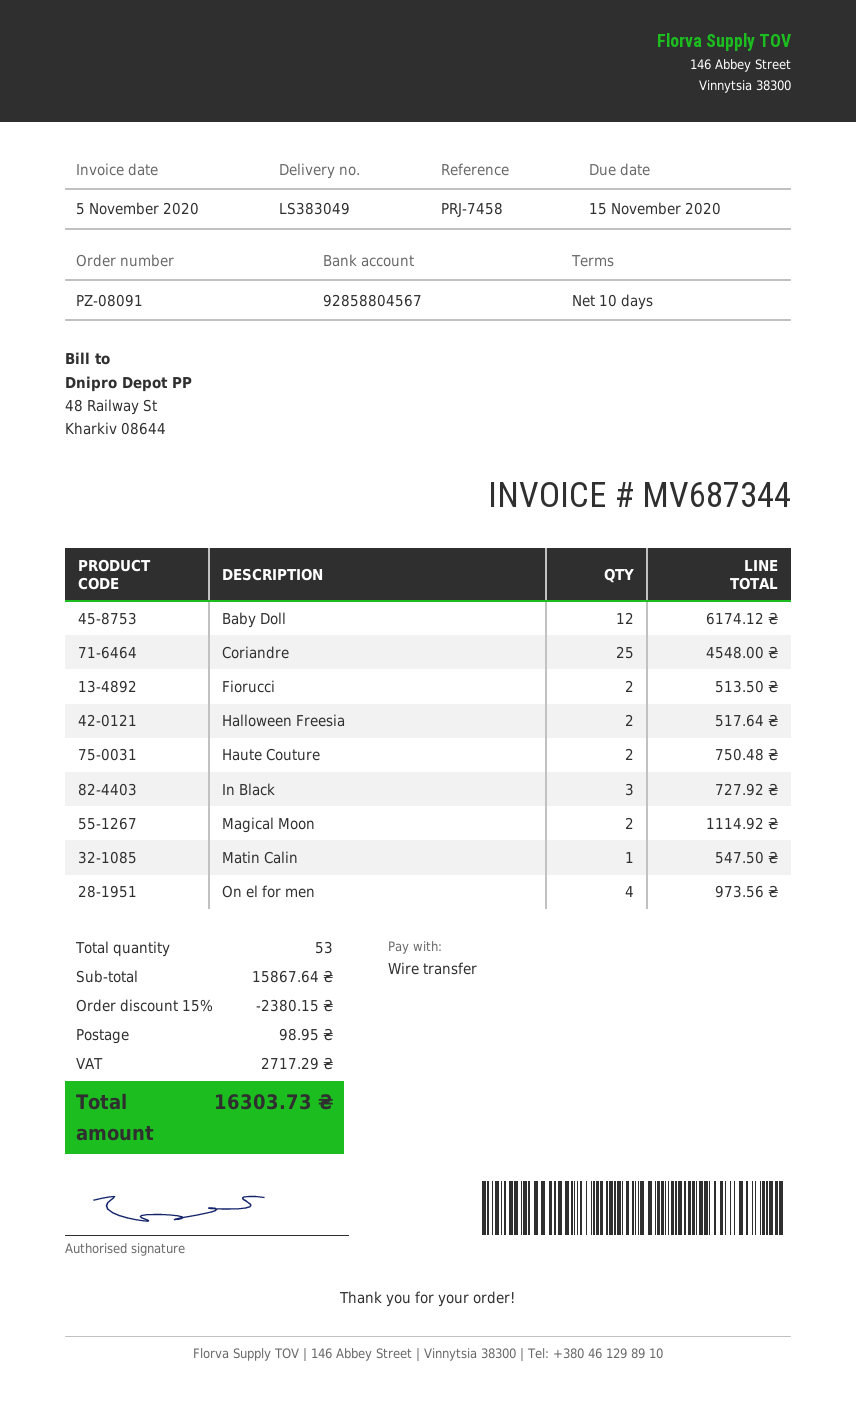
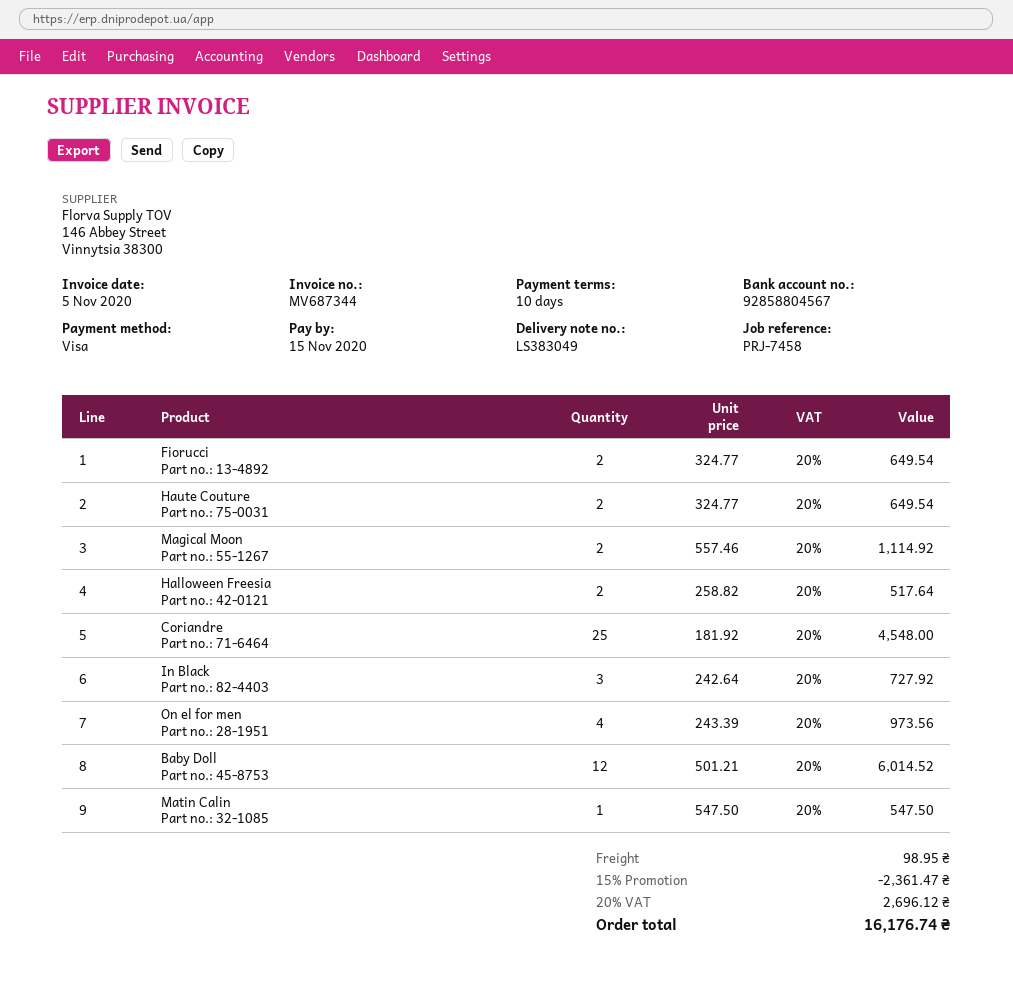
payment method: bank transfer -> Visa
Baby Doll: 12 for 6174.12 -> 12 for 6014.52
Fiorucci: 2 for 513.50 -> 2 for 649.54
Haute Couture: 2 for 750.48 -> 2 for 649.54
discount: 15% = 2380.15 -> 15% = 2361.47
tax: 2717.29 -> 2696.12
total: 16303.73 -> 16176.74

